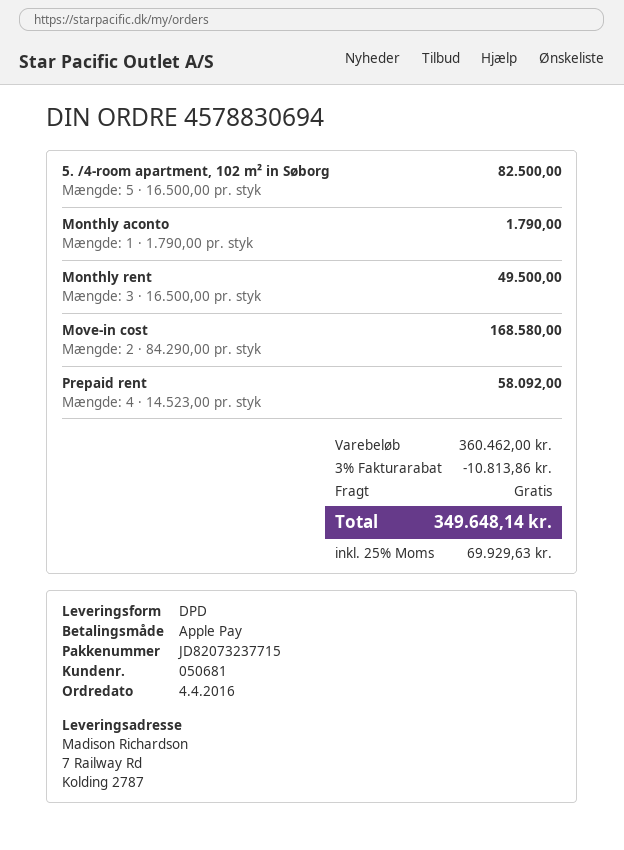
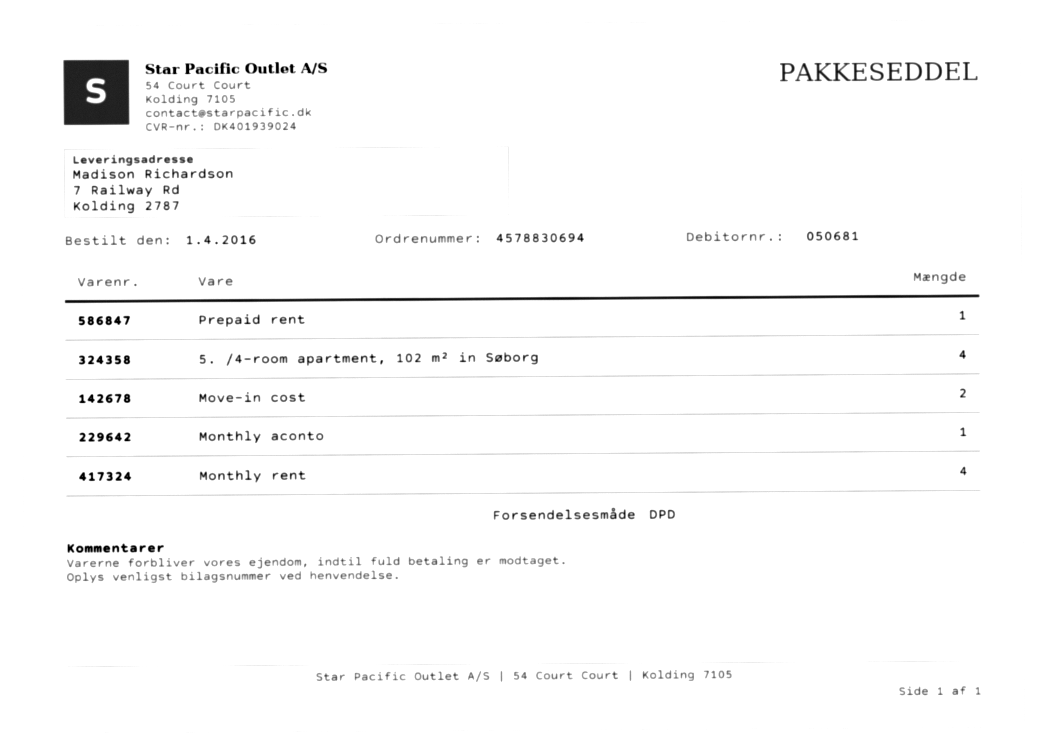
order date: 2016-04-04 -> 2016-04-01
5. /4-room apartment, 102 m² in Søborg: 5 -> 4
Monthly rent: 3 -> 4
Prepaid rent: 4 -> 1

